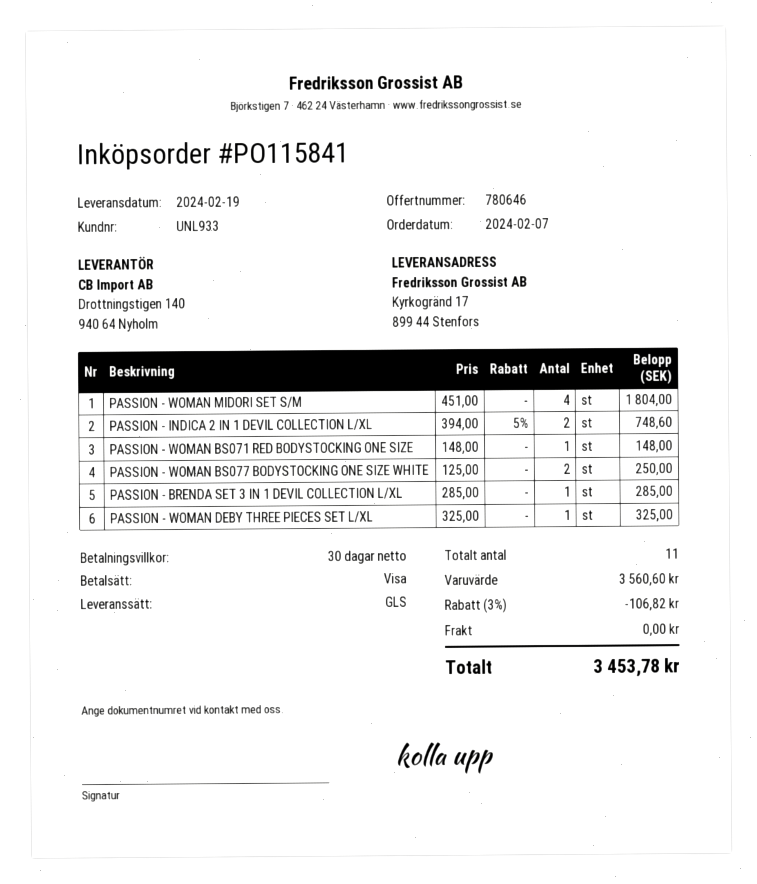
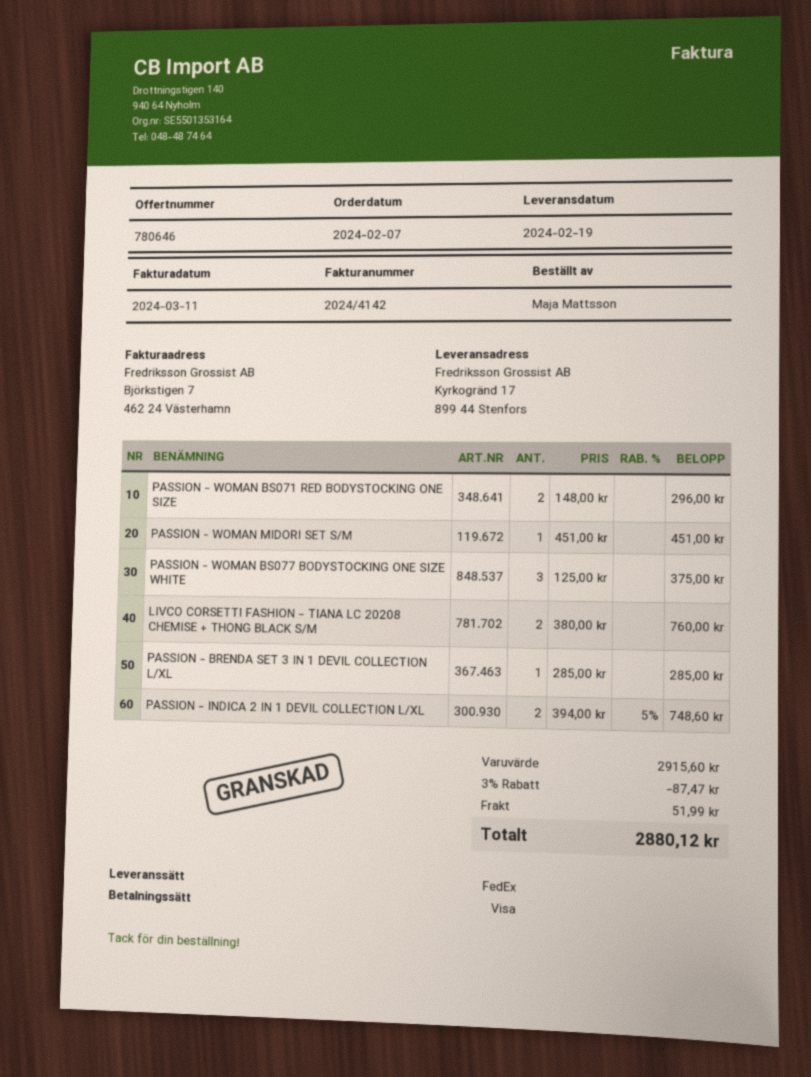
shipping method: GLS -> FedEx
PASSION - WOMAN MIDORI SET S/M: 4 x 451.00 = 1804.00 -> 1 x 451.00 = 451.00
PASSION - WOMAN BS071 RED BODYSTOCKING ONE SIZE: 1 x 148.00 = 148.00 -> 2 x 148.00 = 296.00
PASSION - WOMAN BS077 BODYSTOCKING ONE SIZE WHITE: 2 x 125.00 = 250.00 -> 3 x 125.00 = 375.00
PASSION - WOMAN DEBY THREE PIECES SET L/XL: 1 x 325.00 = 325.00 -> none
LIVCO CORSETTI FASHION - TIANA LC 20208 CHEMISE + THONG BLACK S/M: none -> 2 x 380.00 = 760.00
subtotal: 3560.60 -> 2915.60
discount: 3% = 106.82 -> 3% = 87.47
shipping: 0.00 -> 51.99
total: 3453.78 -> 2880.12

